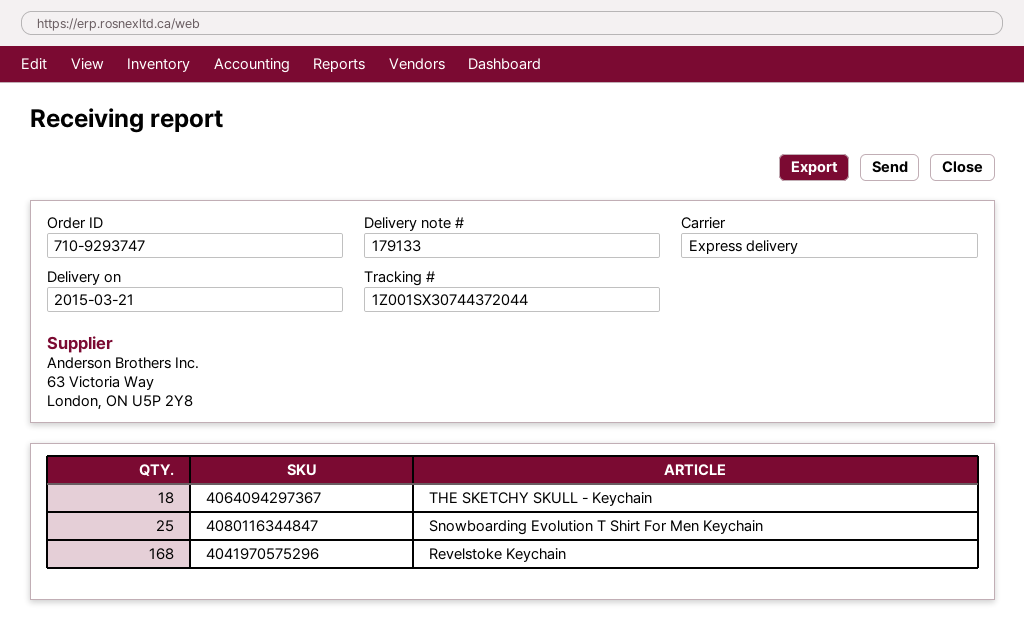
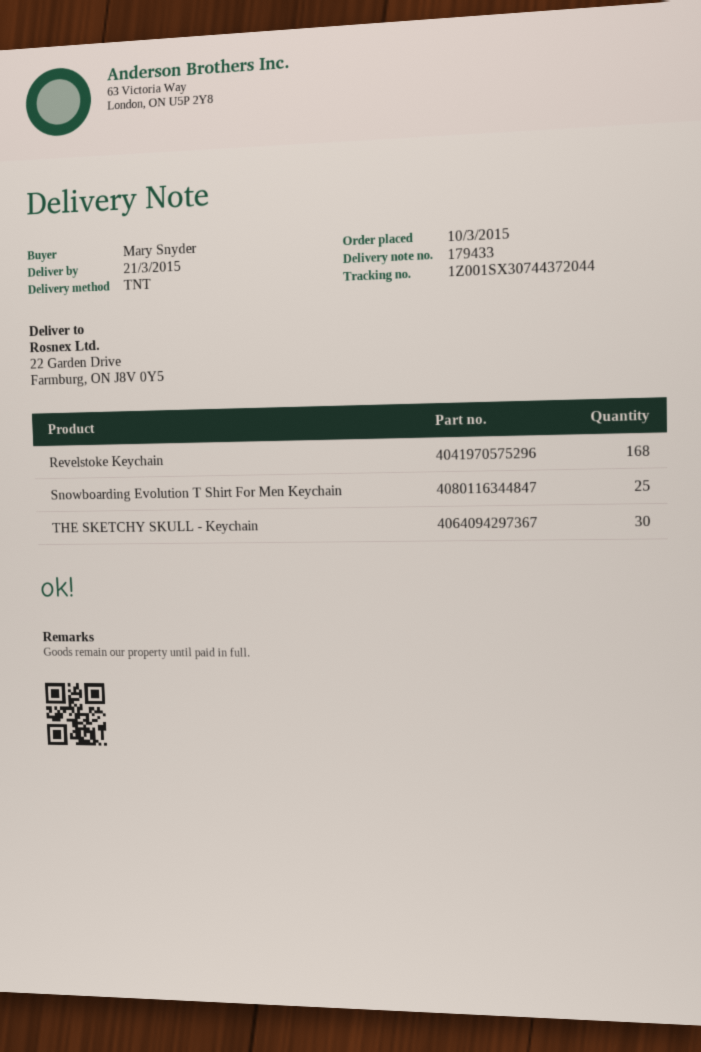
delivery note number: 179133 -> 179433
shipping method: express -> TNT
THE SKETCHY SKULL - Keychain: 18 -> 30

